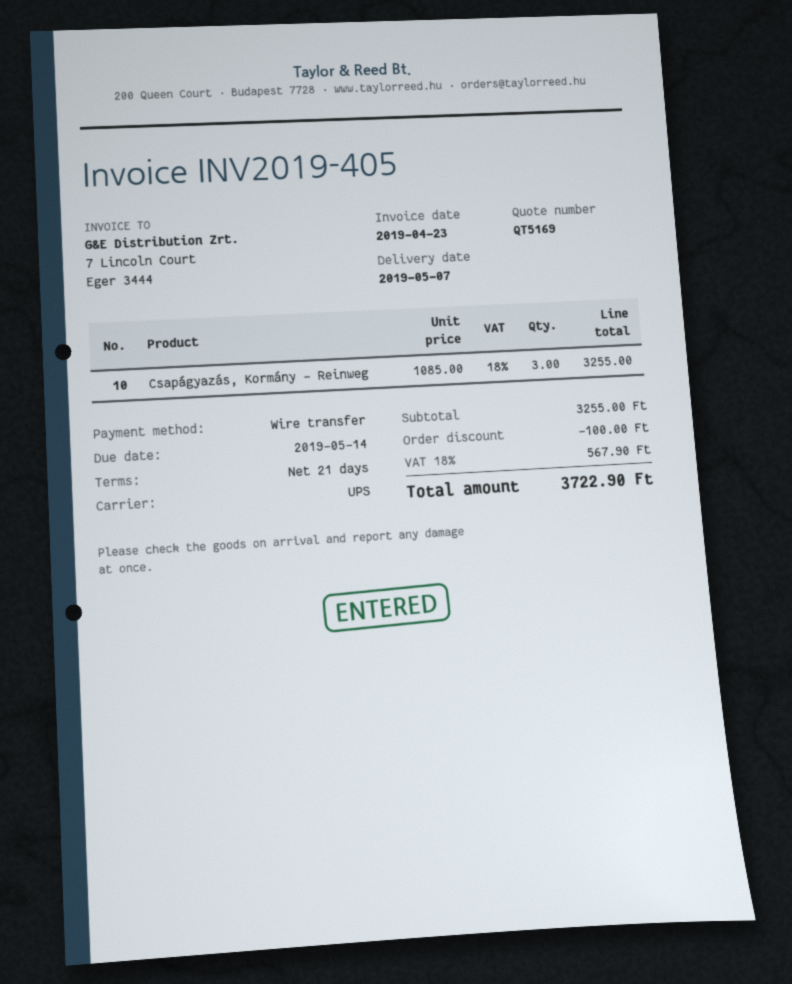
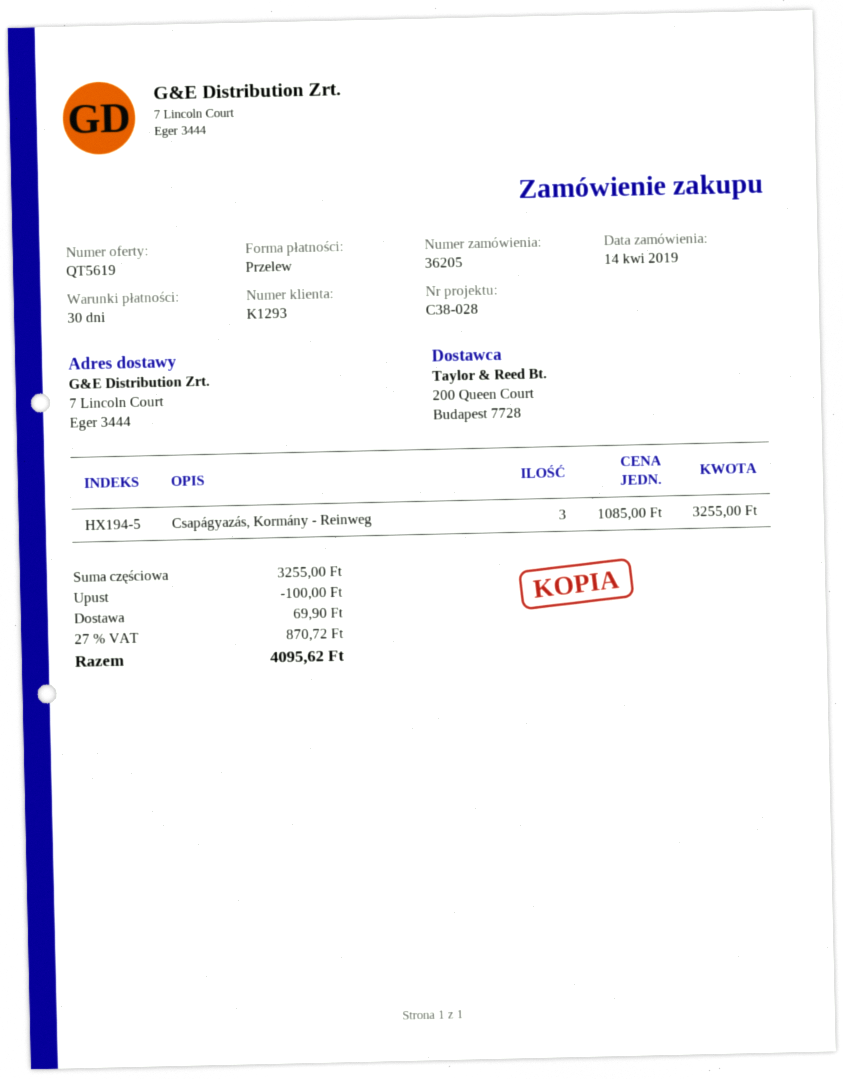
quote number: QT5169 -> QT5619
payment terms: 21 days -> 30 days
shipping: none -> 69.90
tax: 18% = 567.90 -> 27% = 870.72
total: 3722.90 -> 4095.62

